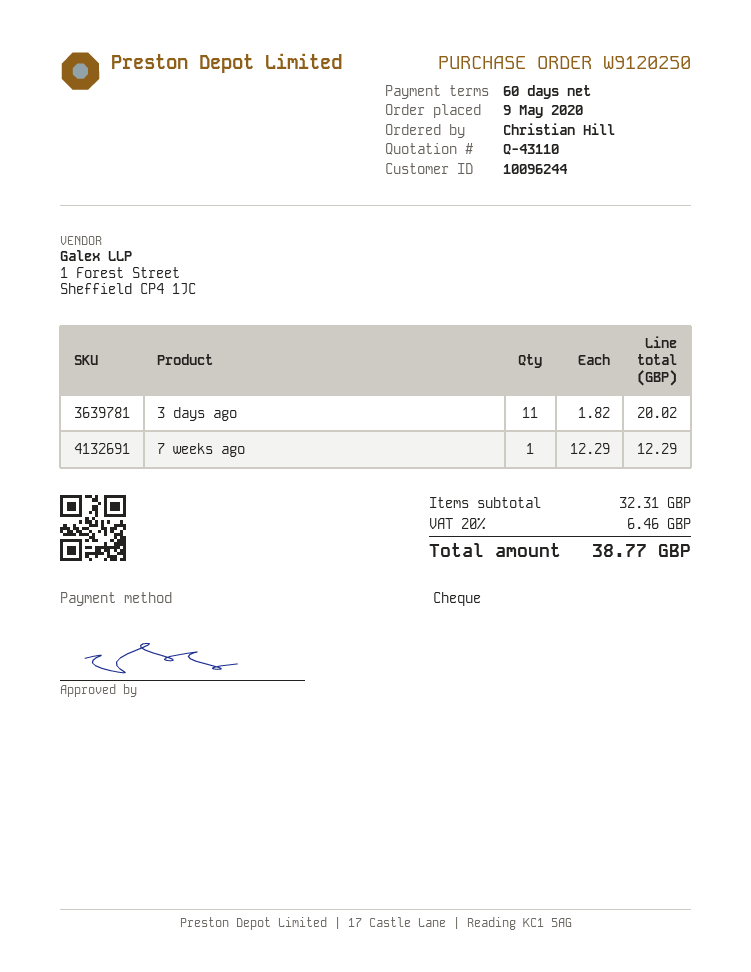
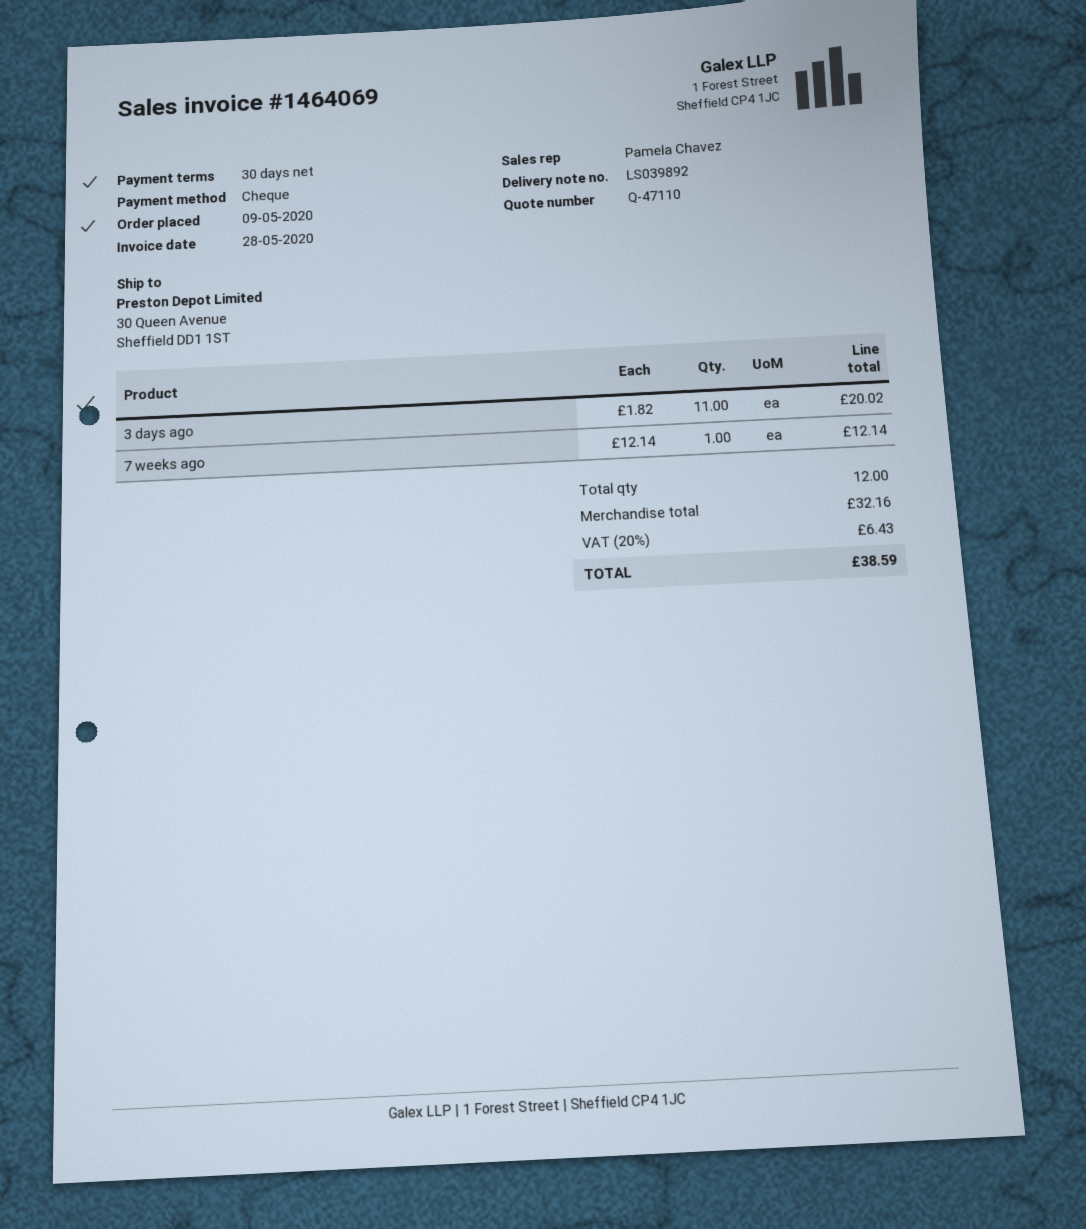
quote number: Q-43110 -> Q-47110
payment terms: 60 days -> 30 days
7 weeks ago: 1 x 12.29 = 12.29 -> 1 x 12.14 = 12.14
subtotal: 32.31 -> 32.16
tax: 20% = 6.46 -> 20% = 6.43
total: 38.77 -> 38.59

